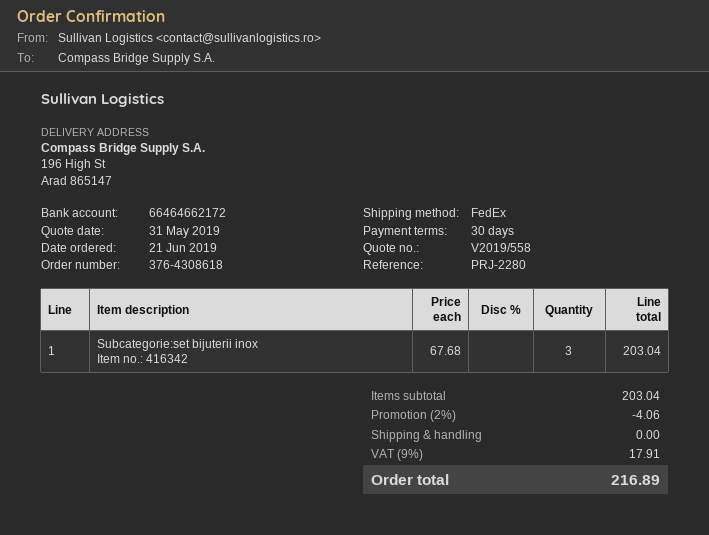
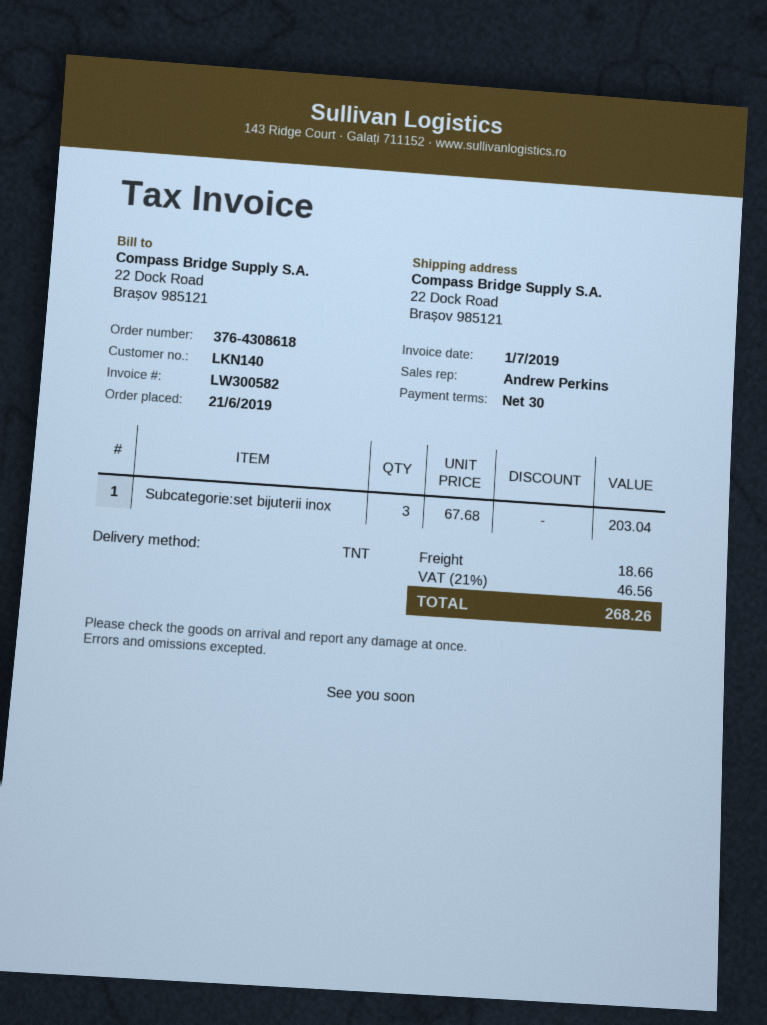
shipping method: FedEx -> TNT
ship to: 196 High St, Arad 865147 -> 22 Dock Road, Brașov 985121
discount: 2% = 4.06 -> none
shipping: 0.00 -> 18.66
tax: 9% = 17.91 -> 21% = 46.56
total: 216.89 -> 268.26

